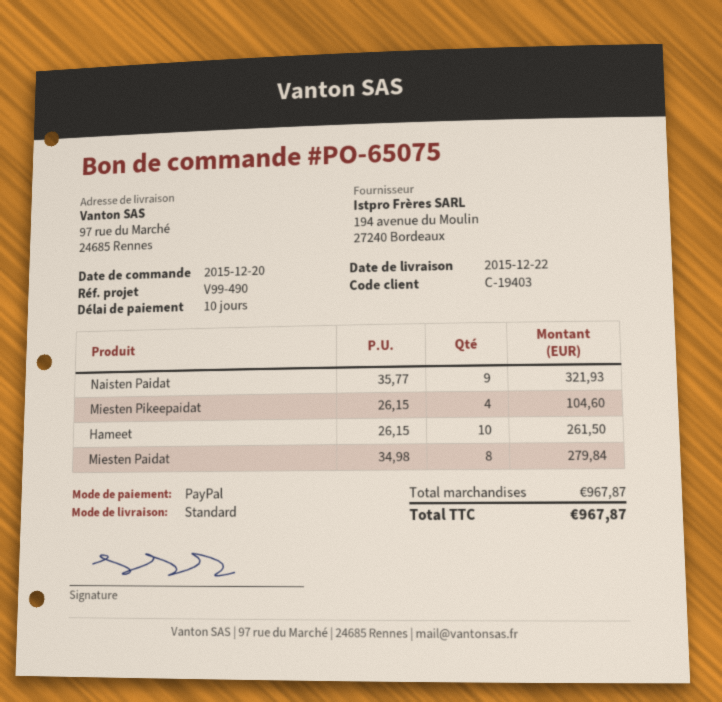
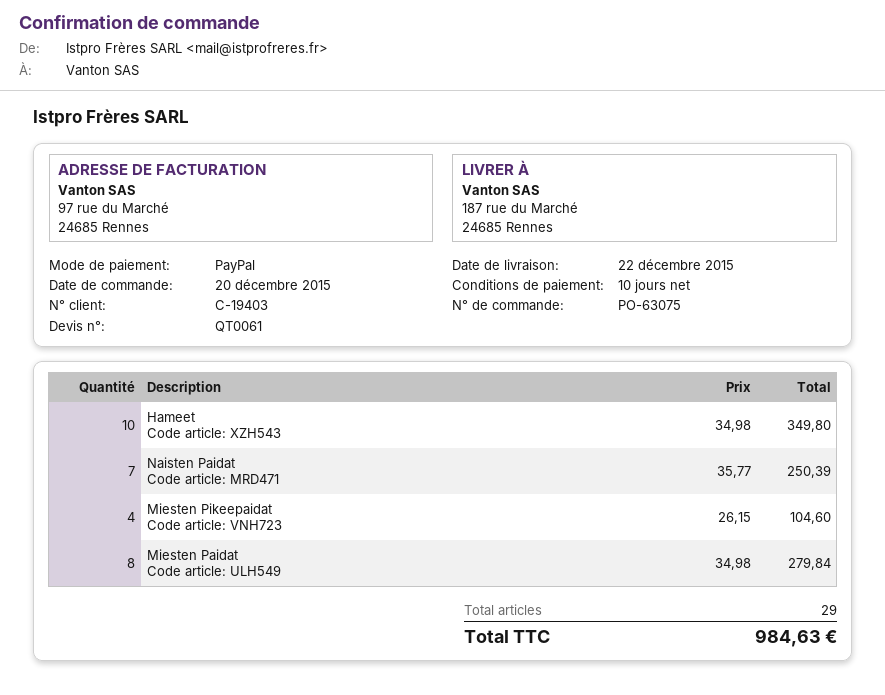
order number: PO-65075 -> PO-63075
ship to: 97 rue du Marché, 24685 Rennes -> 187 rue du Marché, 24685 Rennes
Naisten Paidat: 9 x 35.77 = 321.93 -> 7 x 35.77 = 250.39
Hameet: 10 x 26.15 = 261.50 -> 10 x 34.98 = 349.80
total: 967.87 -> 984.63

